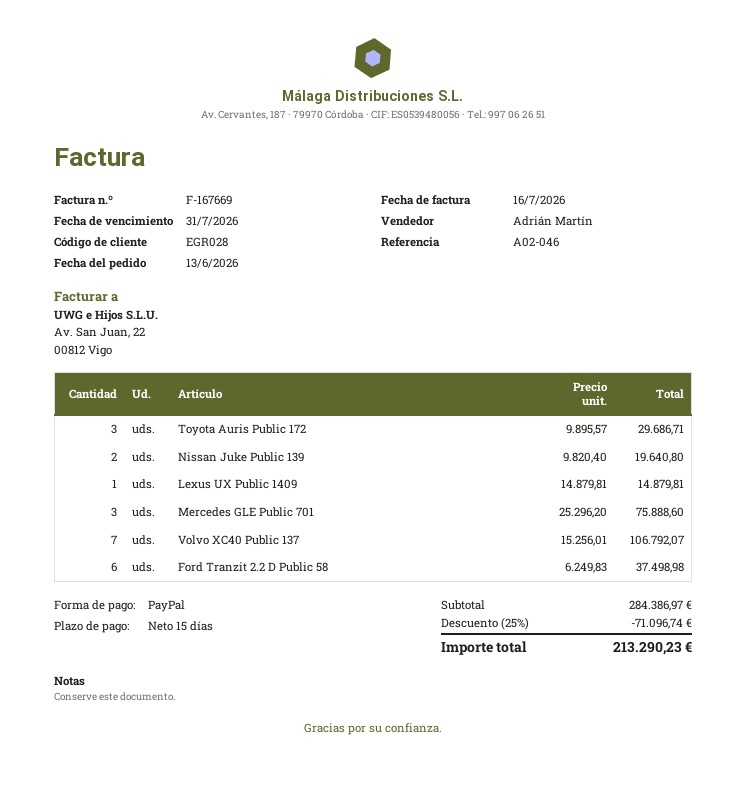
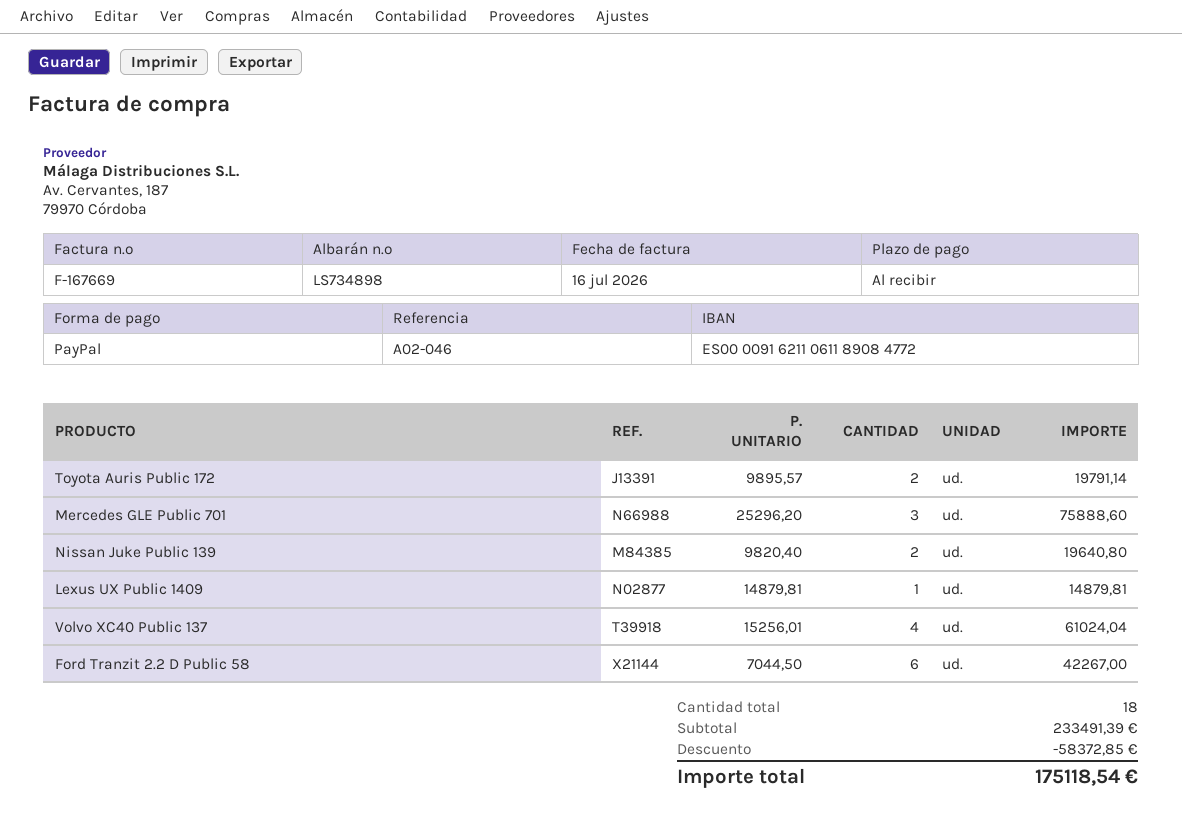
payment terms: 15 days -> on receipt
Toyota Auris Public 172: 3 x 9895.57 = 29686.71 -> 2 x 9895.57 = 19791.14
Volvo XC40 Public 137: 7 x 15256.01 = 106792.07 -> 4 x 15256.01 = 61024.04
Ford Tranzit 2.2 D Public 58: 6 x 6249.83 = 37498.98 -> 6 x 7044.50 = 42267.00
subtotal: 284386.97 -> 233491.39
discount: 71096.74 -> 58372.85
total: 213290.23 -> 175118.54

